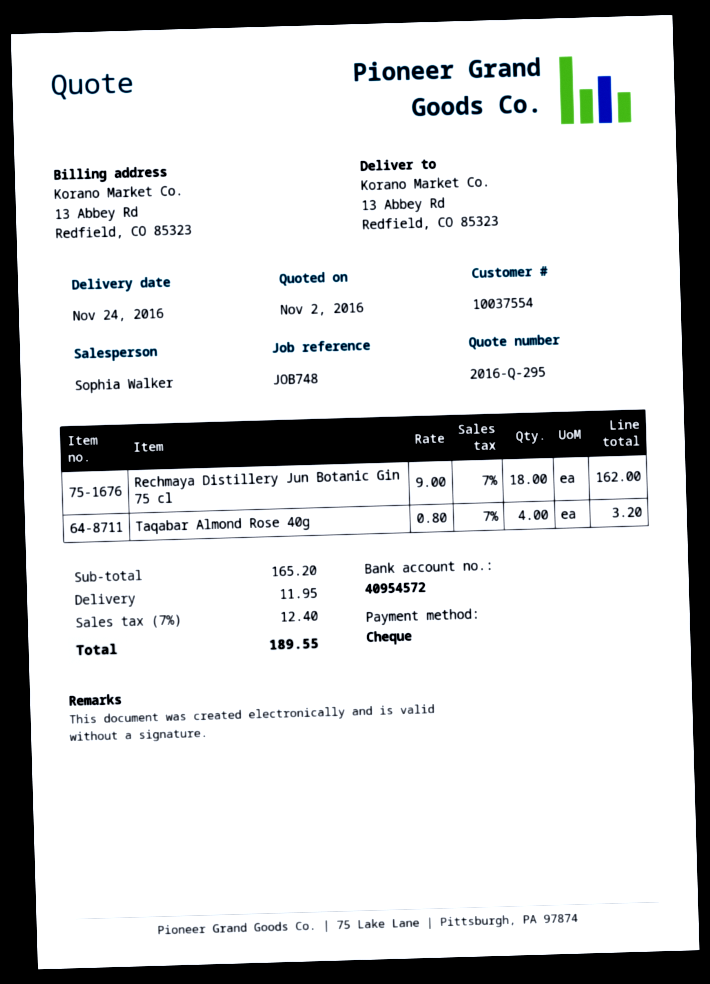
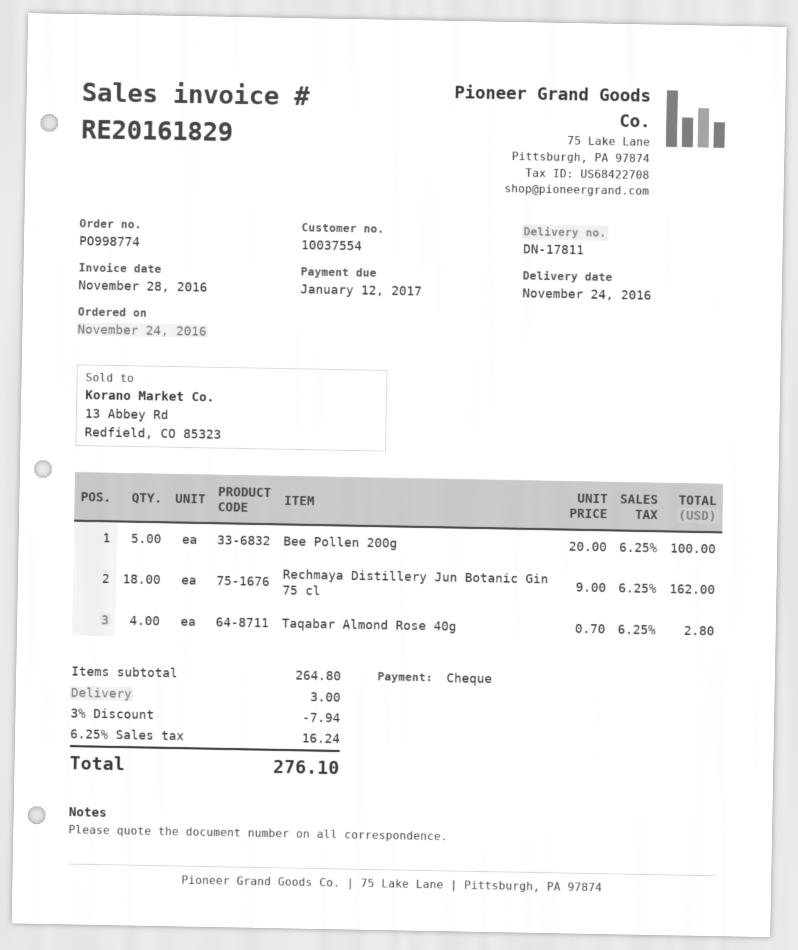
Taqabar Almond Rose 40g: 4 x 0.80 = 3.20 -> 4 x 0.70 = 2.80
Bee Pollen 200g: none -> 5 x 20.00 = 100.00
subtotal: 165.20 -> 264.80
discount: none -> 3% = 7.94
shipping: 11.95 -> 3.00
tax: 7% = 12.40 -> 6.25% = 16.24
total: 189.55 -> 276.10

